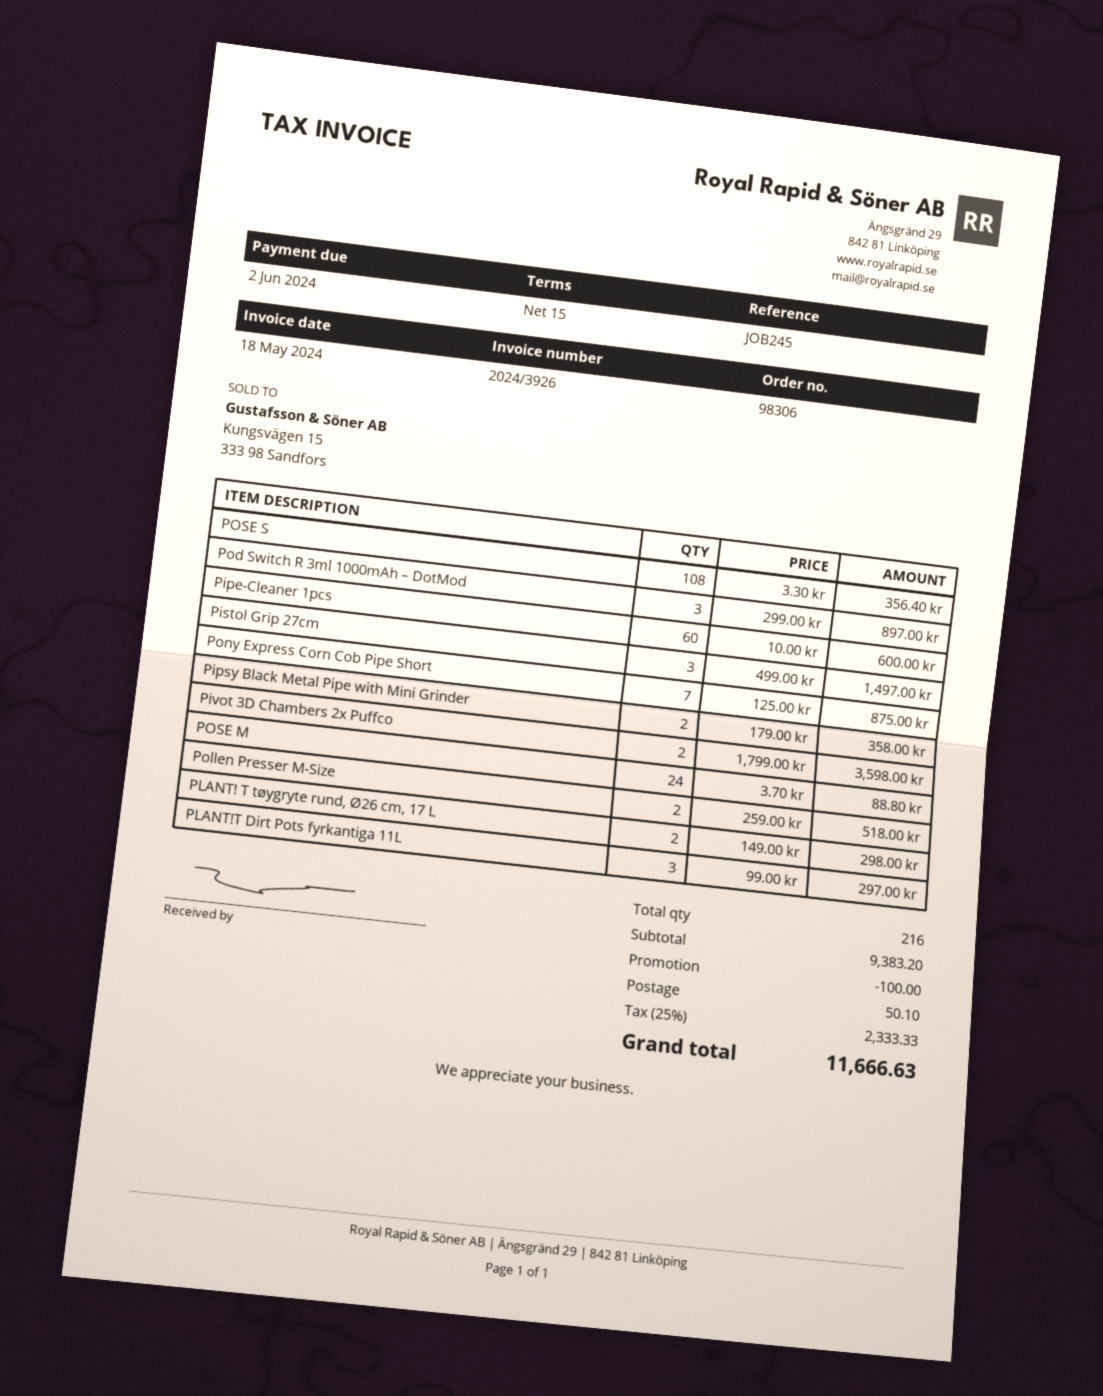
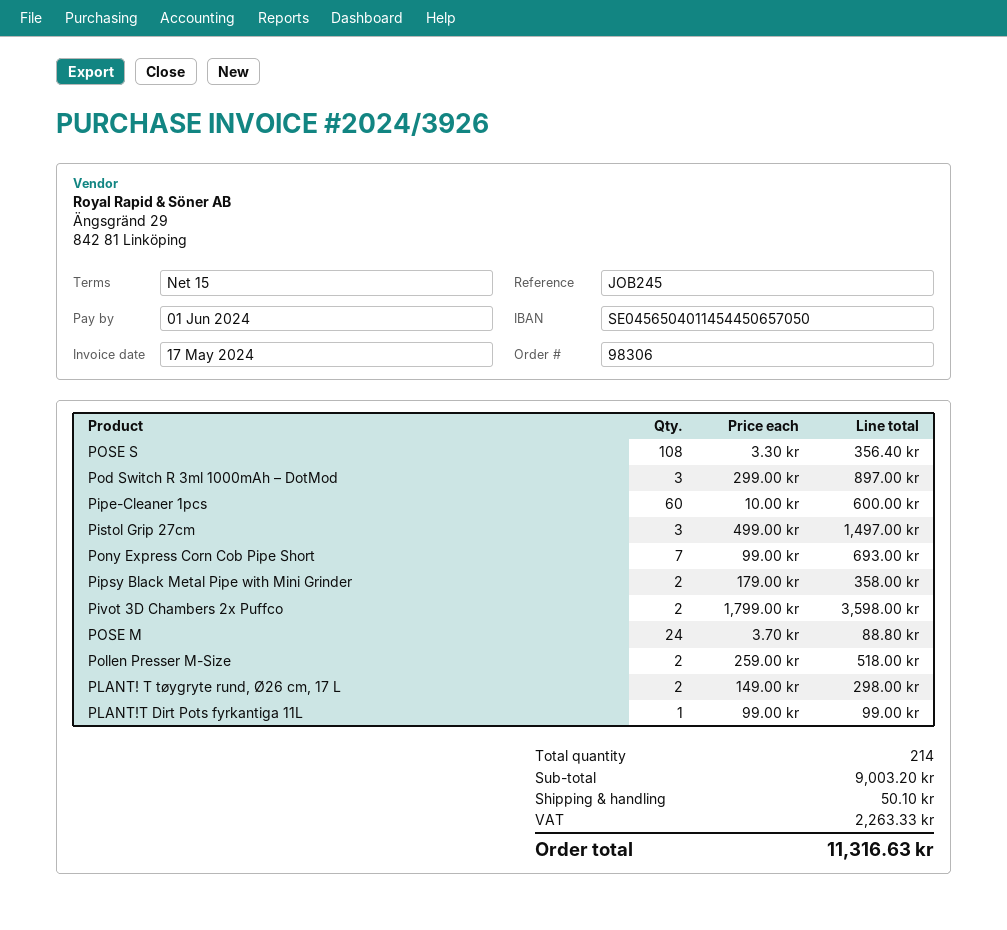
invoice date: 2024-05-18 -> 2024-05-17
due date: 2024-06-02 -> 2024-06-01
Pony Express Corn Cob Pipe Short: 7 x 125.00 = 875.00 -> 7 x 99.00 = 693.00
PLANT!T Dirt Pots fyrkantiga 11L: 3 x 99.00 = 297.00 -> 1 x 99.00 = 99.00
total quantity: 216 -> 214
subtotal: 9383.20 -> 9003.20
discount: 100.00 -> none
tax: 2333.33 -> 2263.33
total: 11666.63 -> 11316.63

